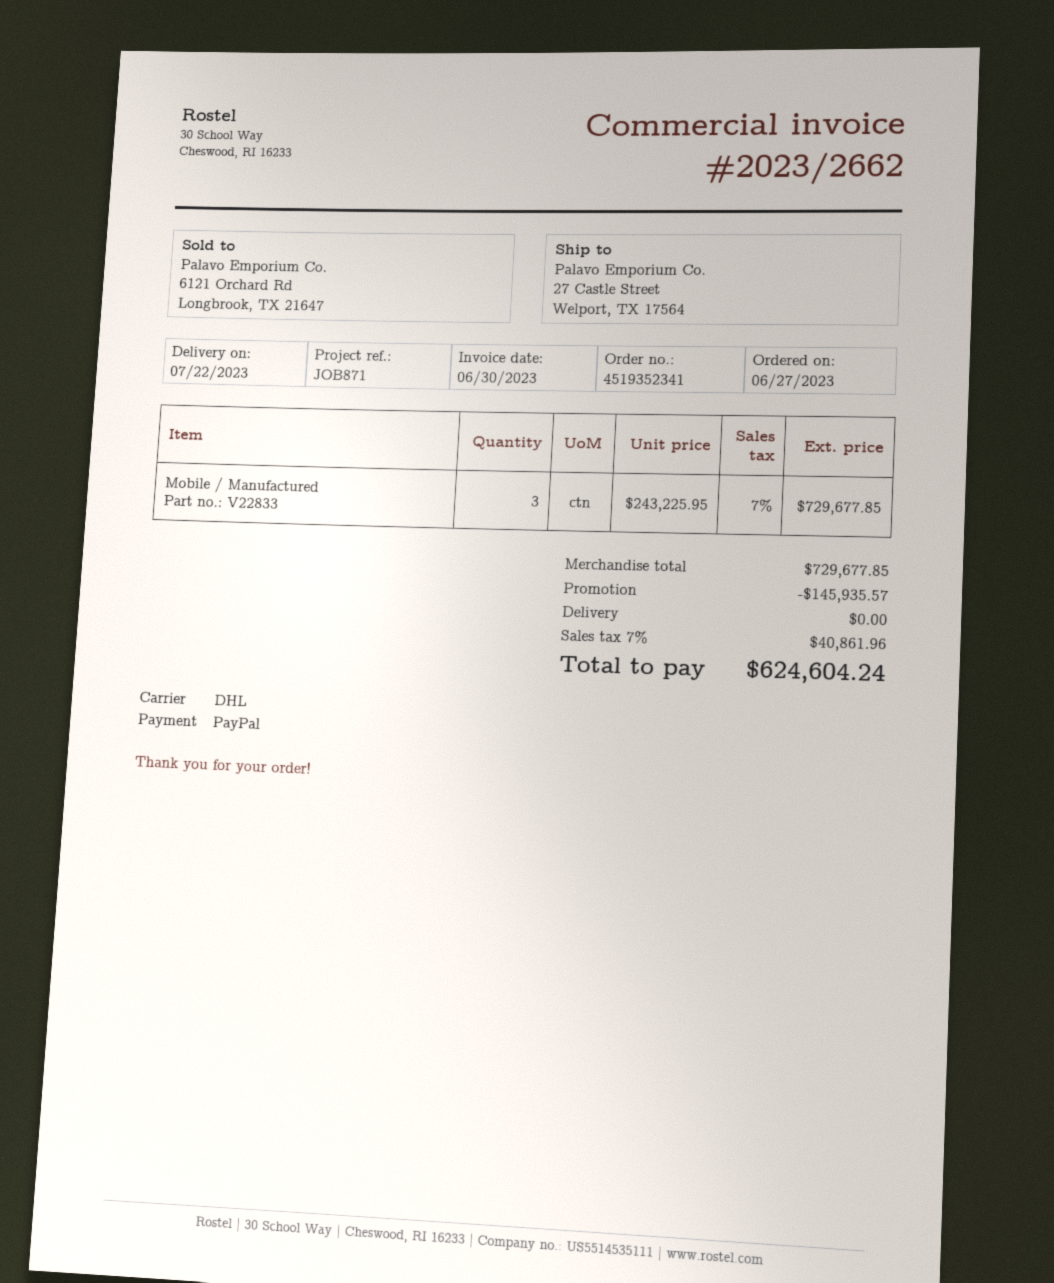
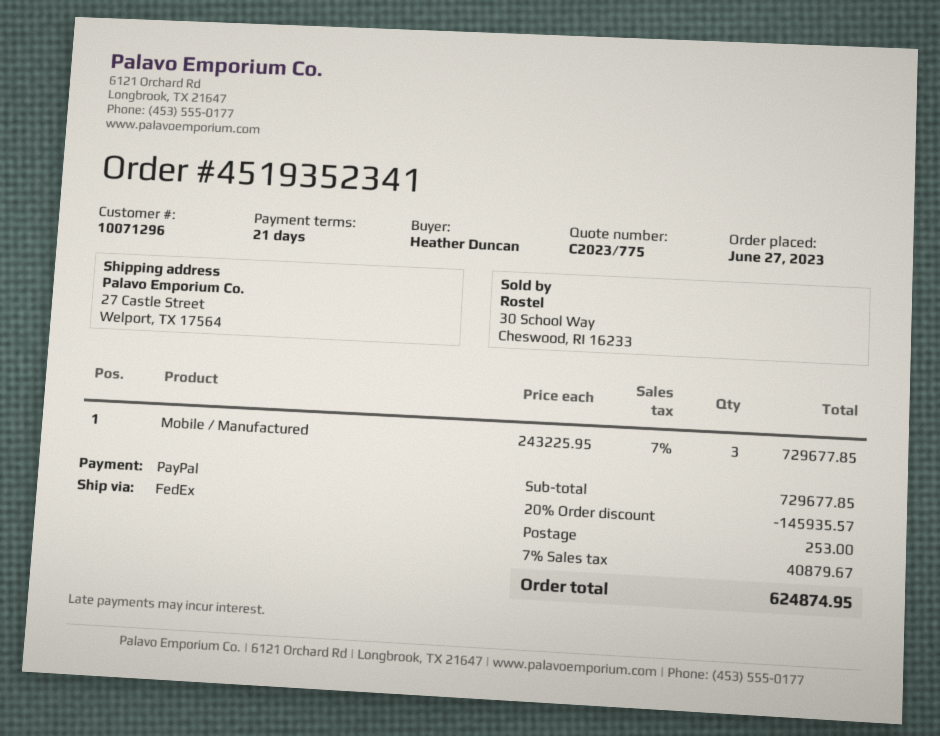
shipping method: DHL -> FedEx
shipping: 0.00 -> 253.00
tax: 7% = 40861.96 -> 7% = 40879.67
total: 624604.24 -> 624874.95

